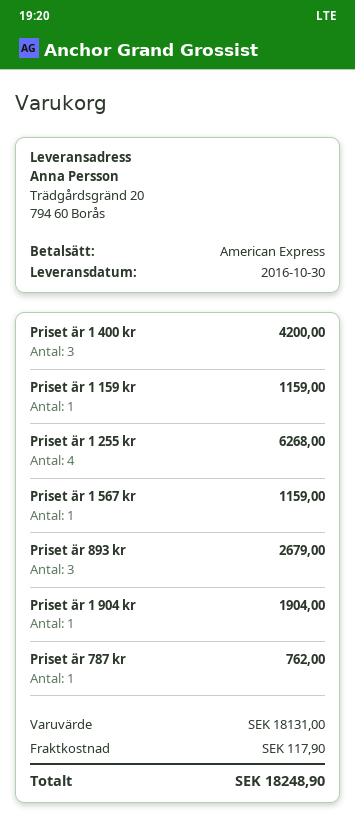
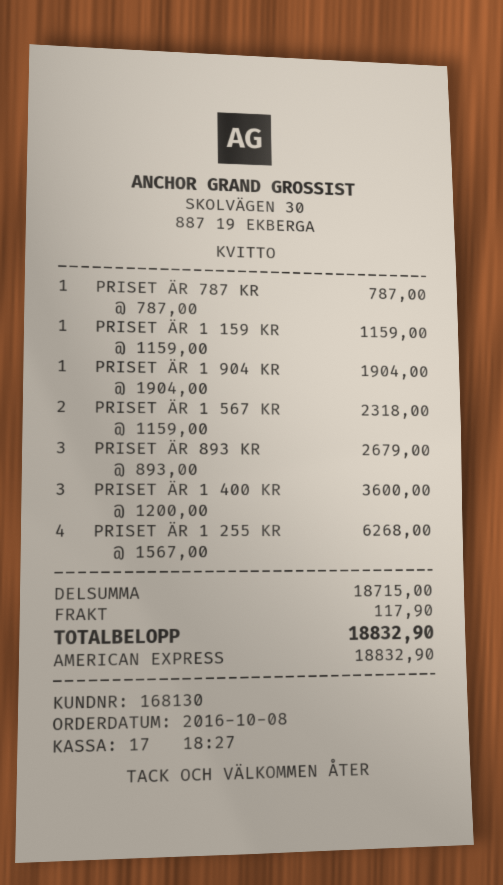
Priset är 1 400 kr: 3 for 4200.00 -> 3 for 3600.00
Priset är 1 567 kr: 1 for 1159.00 -> 2 for 2318.00
Priset är 787 kr: 1 for 762.00 -> 1 for 787.00
subtotal: 18131.00 -> 18715.00
total: 18248.90 -> 18832.90

